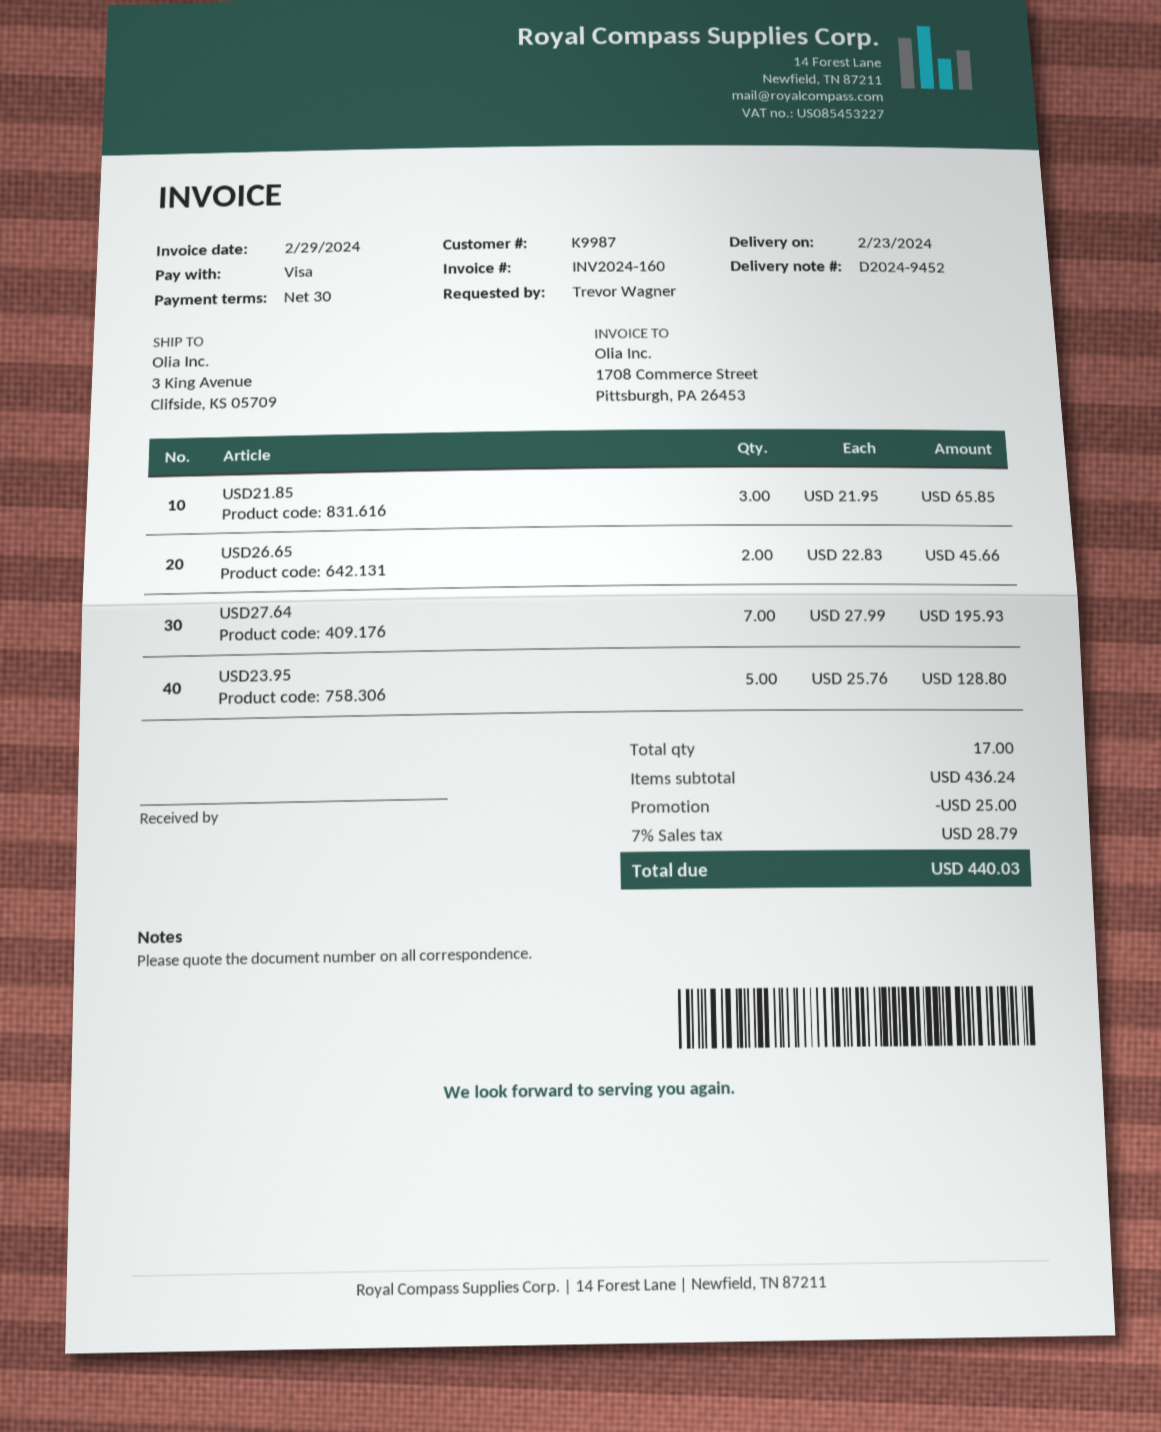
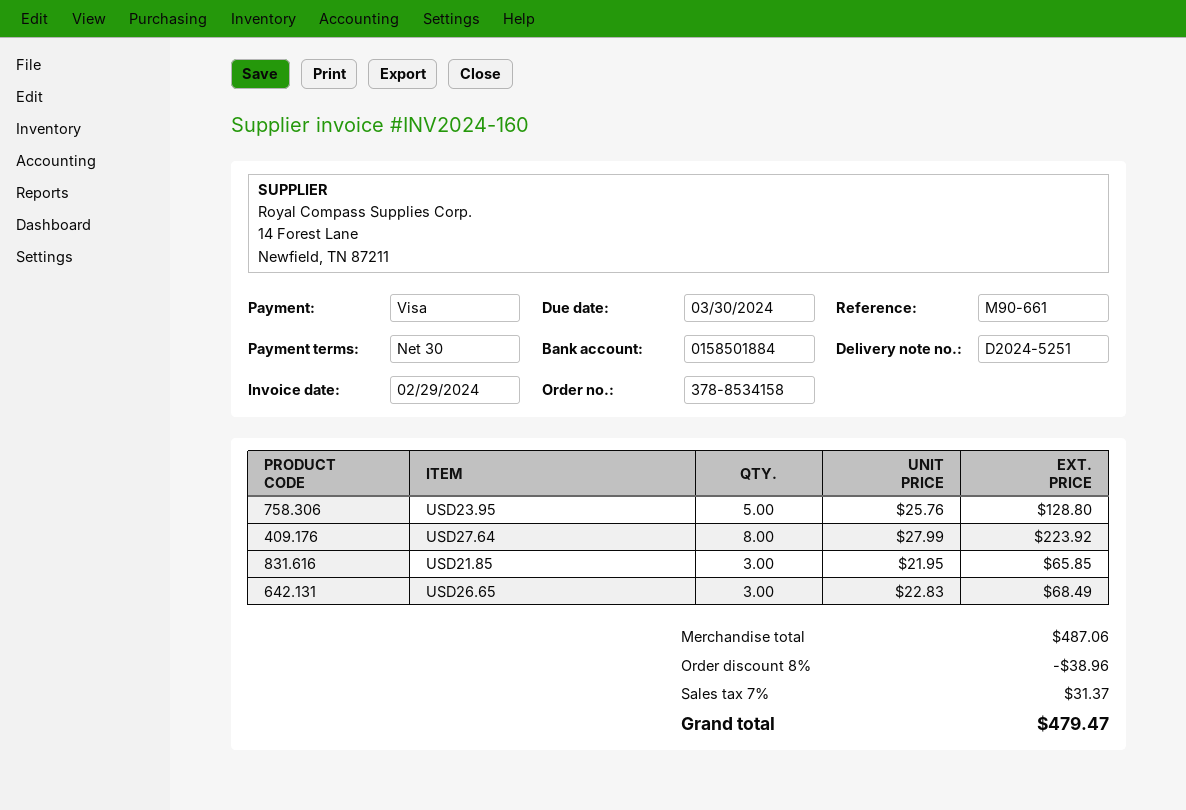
delivery note number: D2024-9452 -> D2024-5251
USD26.65: 2 x 22.83 = 45.66 -> 3 x 22.83 = 68.49
USD27.64: 7 x 27.99 = 195.93 -> 8 x 27.99 = 223.92
subtotal: 436.24 -> 487.06
discount: 25.00 -> 38.96
tax: 7% = 28.79 -> 7% = 31.37
total: 440.03 -> 479.47

